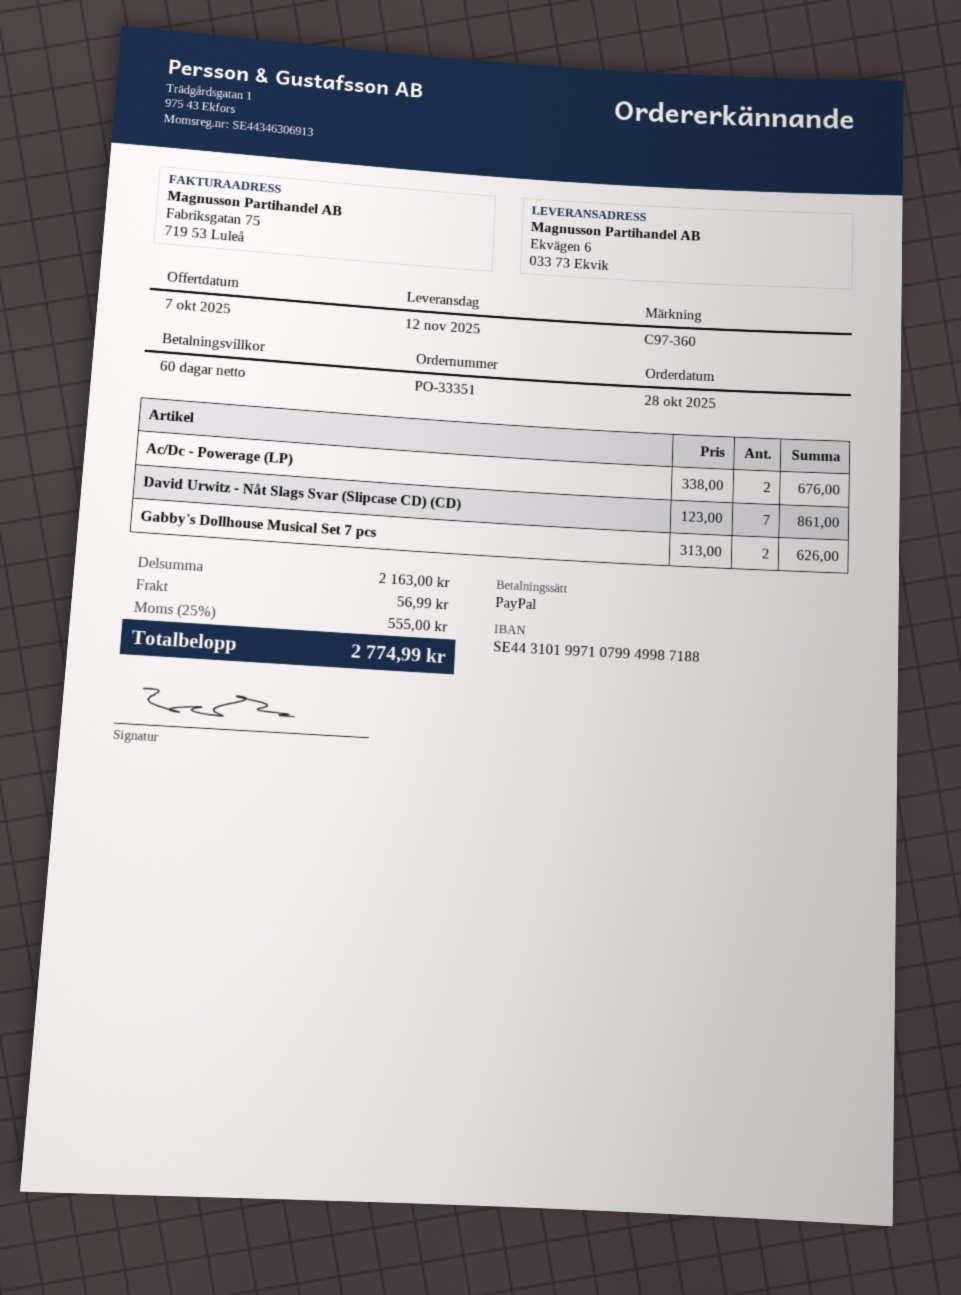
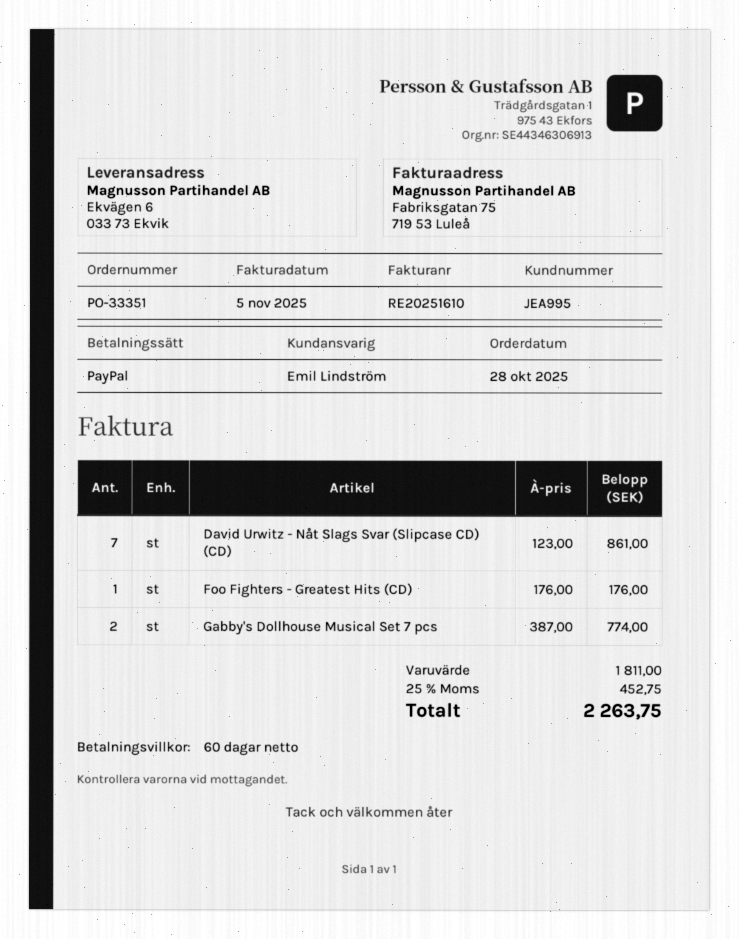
Ac/Dc - Powerage (LP): 2 x 338.00 = 676.00 -> none
Gabby's Dollhouse Musical Set 7 pcs: 2 x 313.00 = 626.00 -> 2 x 387.00 = 774.00
Foo Fighters - Greatest Hits (CD): none -> 1 x 176.00 = 176.00
subtotal: 2163.00 -> 1811.00
shipping: 56.99 -> none
tax: 25% = 555.00 -> 25% = 452.75
total: 2774.99 -> 2263.75

